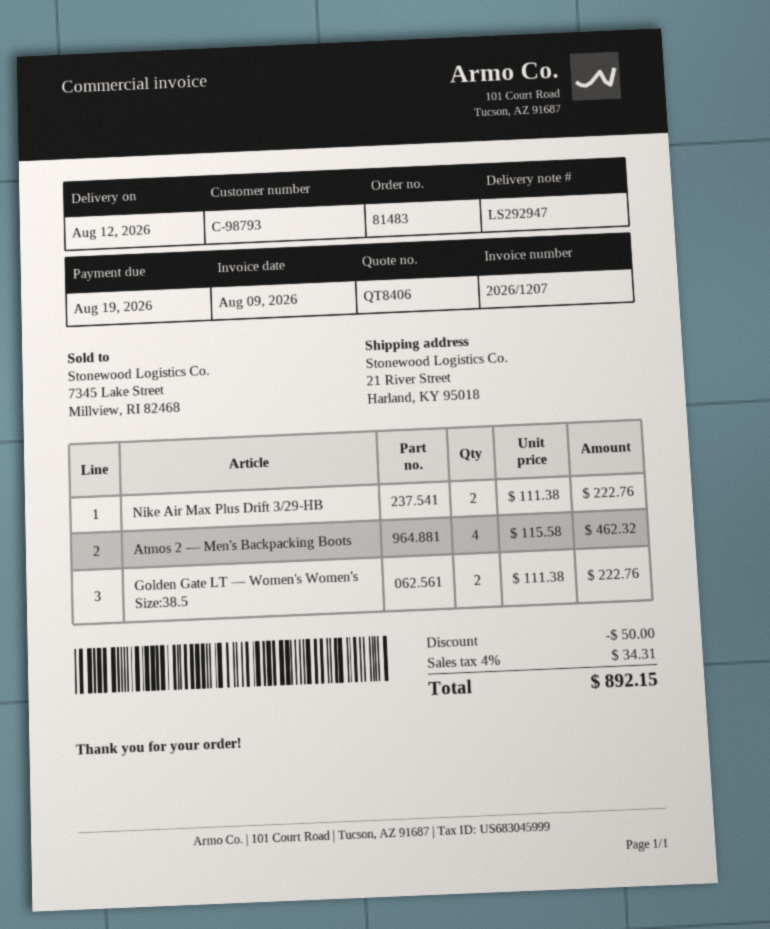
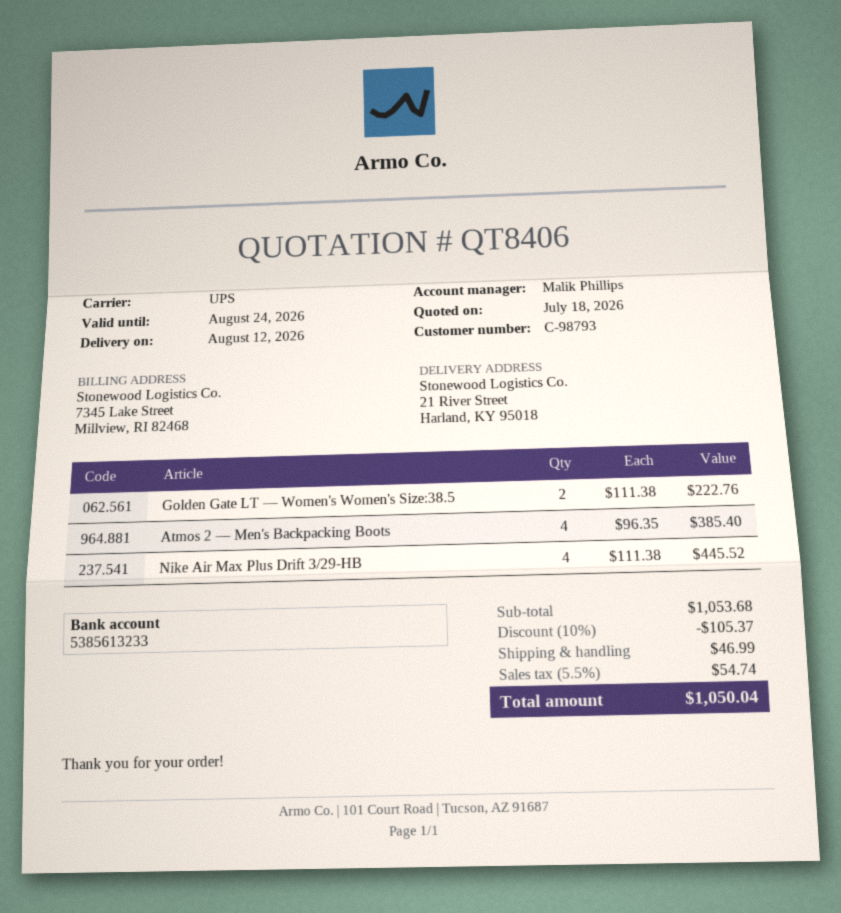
Nike Air Max Plus Drift 3/29-HB: 2 x 111.38 = 222.76 -> 4 x 111.38 = 445.52
Atmos 2 — Men's Backpacking Boots: 4 x 115.58 = 462.32 -> 4 x 96.35 = 385.40
discount: 50.00 -> 105.37
shipping: none -> 46.99
tax: 4% = 34.31 -> 5.5% = 54.74
total: 892.15 -> 1050.04

